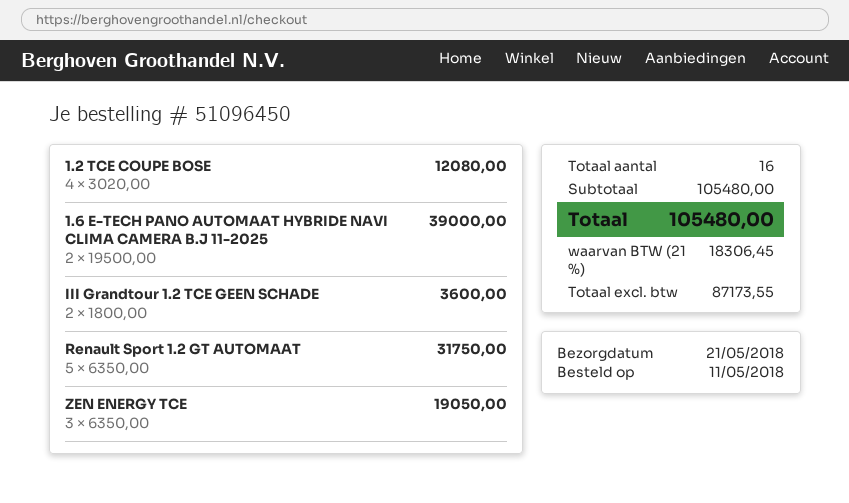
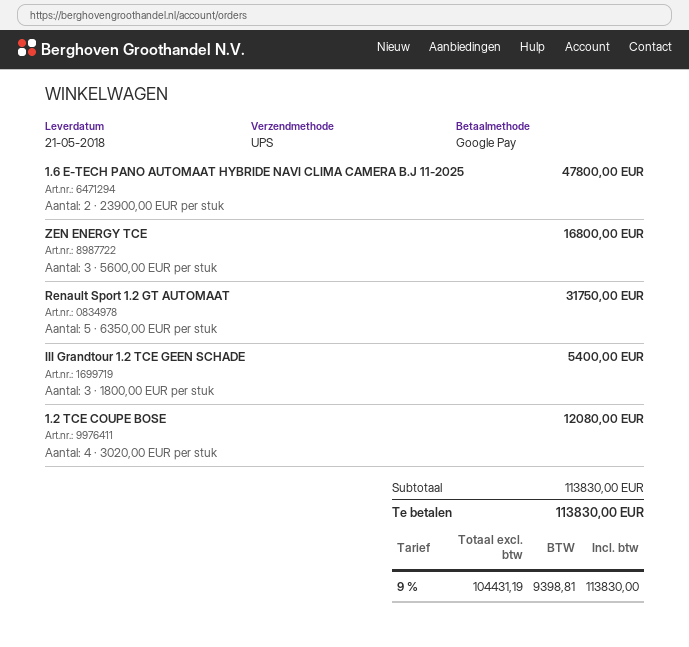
1.6 E-TECH PANO AUTOMAAT HYBRIDE NAVI CLIMA CAMERA B.J 11-2025: 2 x 19500.00 = 39000.00 -> 2 x 23900.00 = 47800.00
III Grandtour 1.2 TCE GEEN SCHADE: 2 x 1800.00 = 3600.00 -> 3 x 1800.00 = 5400.00
ZEN ENERGY TCE: 3 x 6350.00 = 19050.00 -> 3 x 5600.00 = 16800.00
subtotal: 105480.00 -> 113830.00
net: 87173.55 -> 104431.19
tax: 21% = 18306.45 -> 9% = 9398.81
total: 105480.00 -> 113830.00

